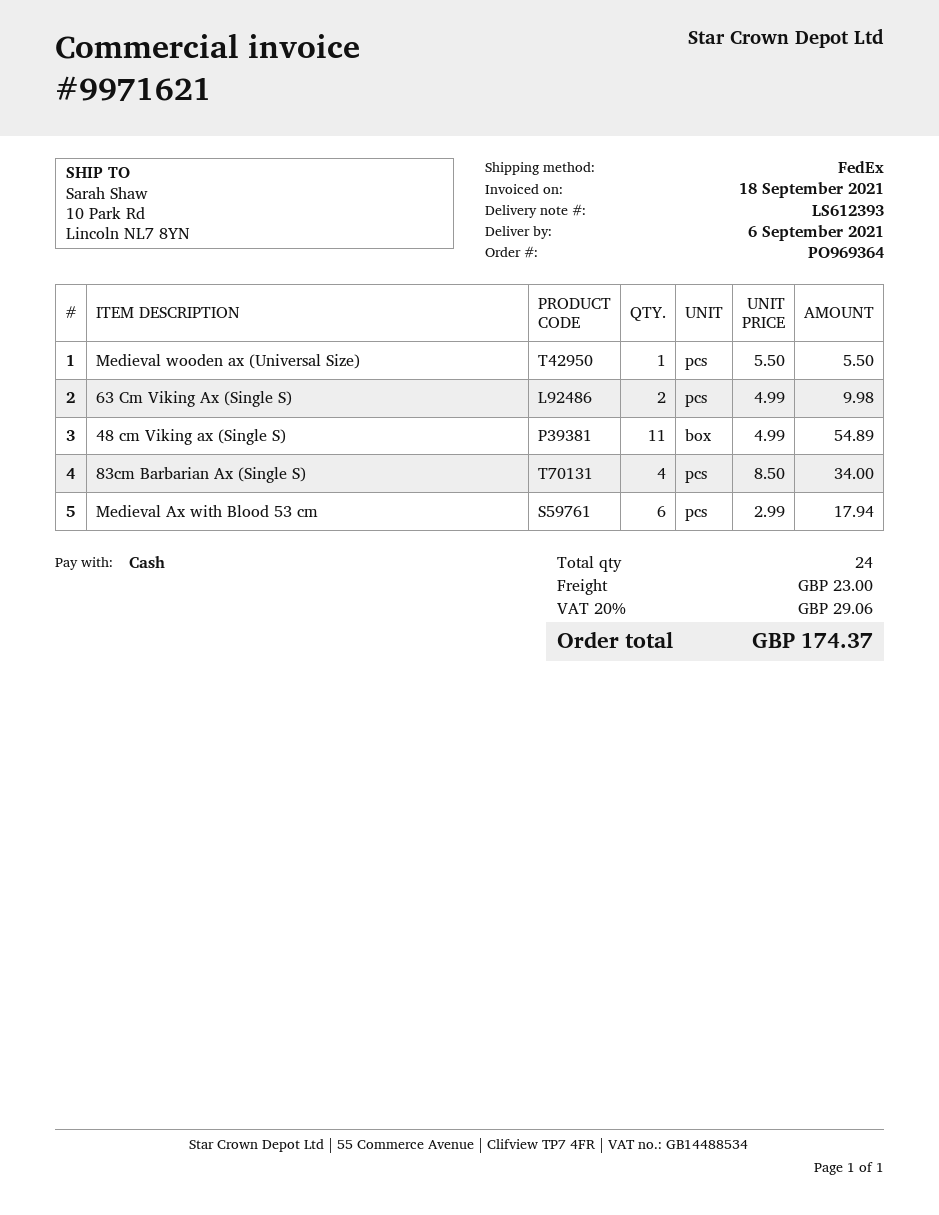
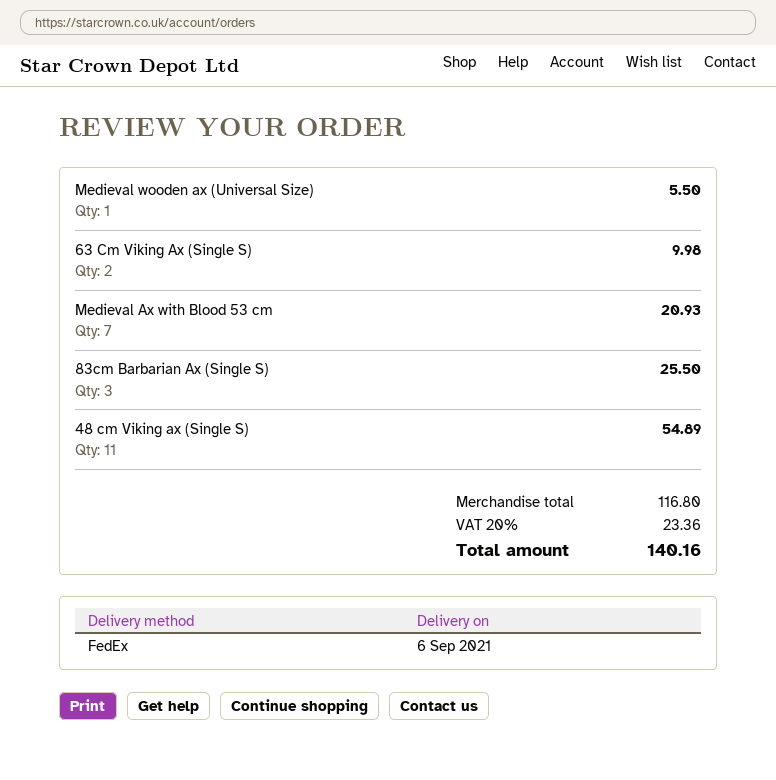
83cm Barbarian Ax (Single S): 4 for 34.00 -> 3 for 25.50
Medieval Ax with Blood 53 cm: 6 for 17.94 -> 7 for 20.93
shipping: 23.00 -> none
tax: 20% = 29.06 -> 20% = 23.36
total: 174.37 -> 140.16

